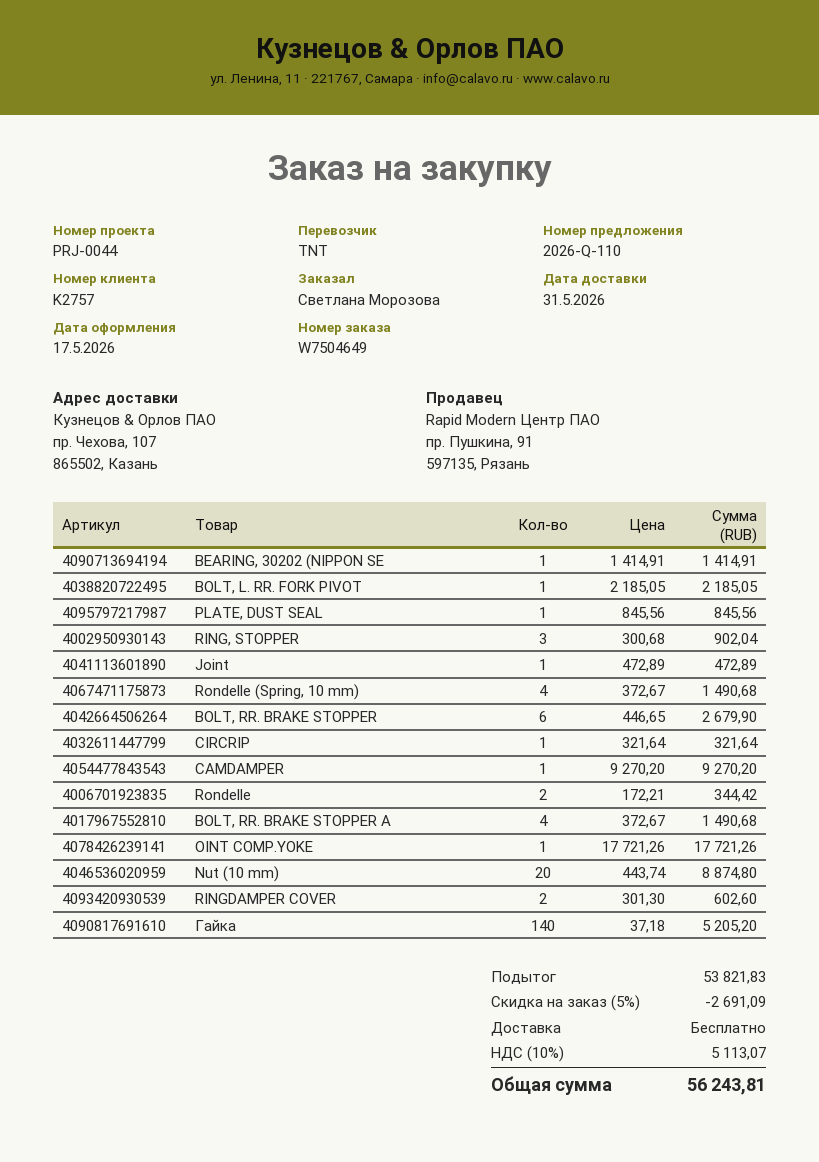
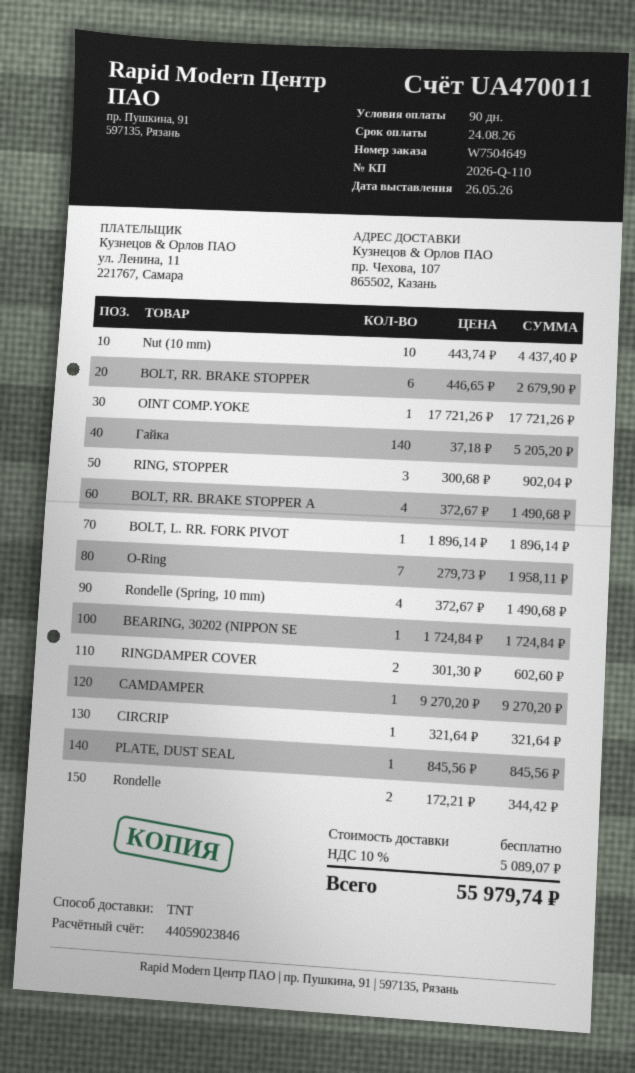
BEARING, 30202 (NIPPON SE: 1 x 1414.91 = 1414.91 -> 1 x 1724.84 = 1724.84
BOLT, L. RR. FORK PIVOT: 1 x 2185.05 = 2185.05 -> 1 x 1896.14 = 1896.14
Joint: 1 x 472.89 = 472.89 -> none
Nut (10 mm): 20 x 443.74 = 8874.80 -> 10 x 443.74 = 4437.40
O-Ring: none -> 7 x 279.73 = 1958.11
discount: 5% = 2691.09 -> none
tax: 10% = 5113.07 -> 10% = 5089.07
total: 56243.81 -> 55979.74

